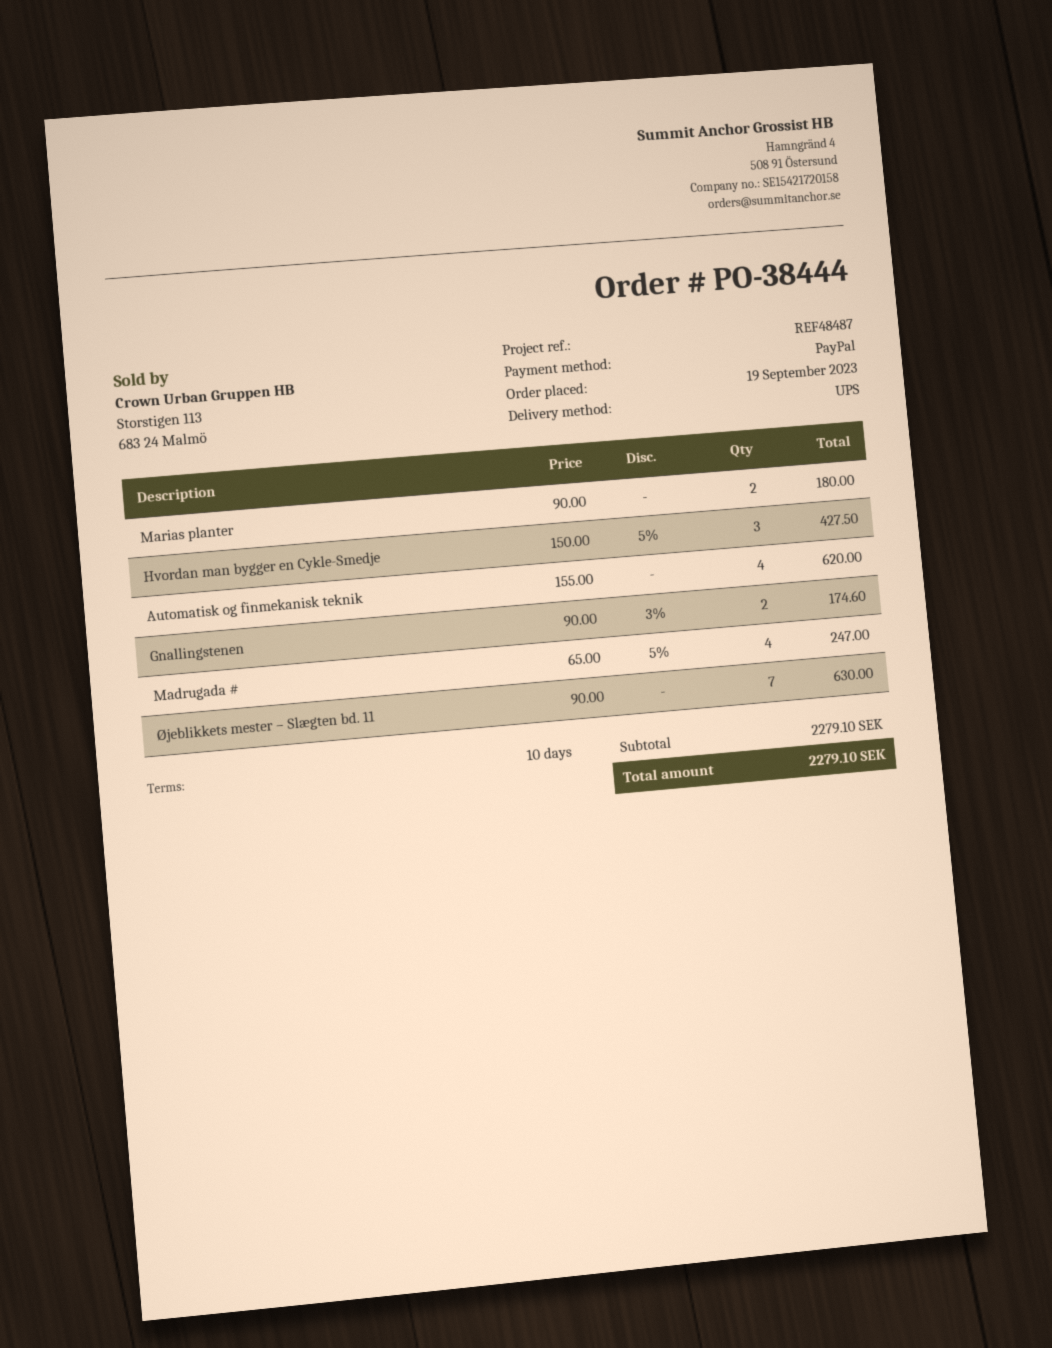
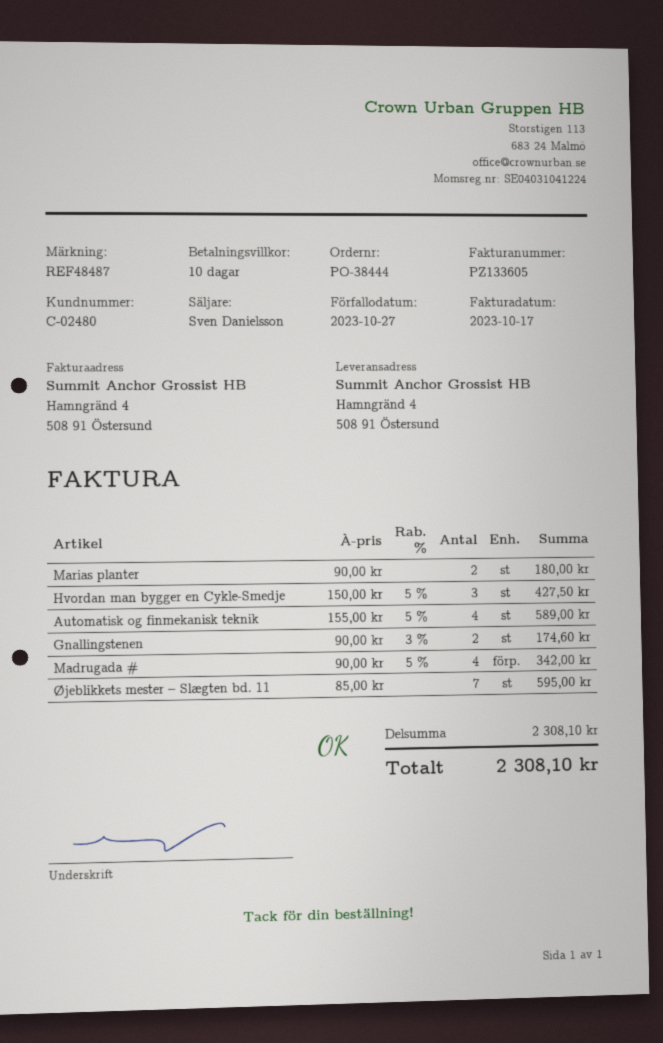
Automatisk og finmekanisk teknik: 4 x 155.00 = 620.00 -> 4 x 155.00 - 5% = 589.00
Madrugada #: 4 x 65.00 - 5% = 247.00 -> 4 x 90.00 - 5% = 342.00
Øjeblikkets mester – Slægten bd. 11: 7 x 90.00 = 630.00 -> 7 x 85.00 = 595.00
subtotal: 2279.10 -> 2308.10
total: 2279.10 -> 2308.10

